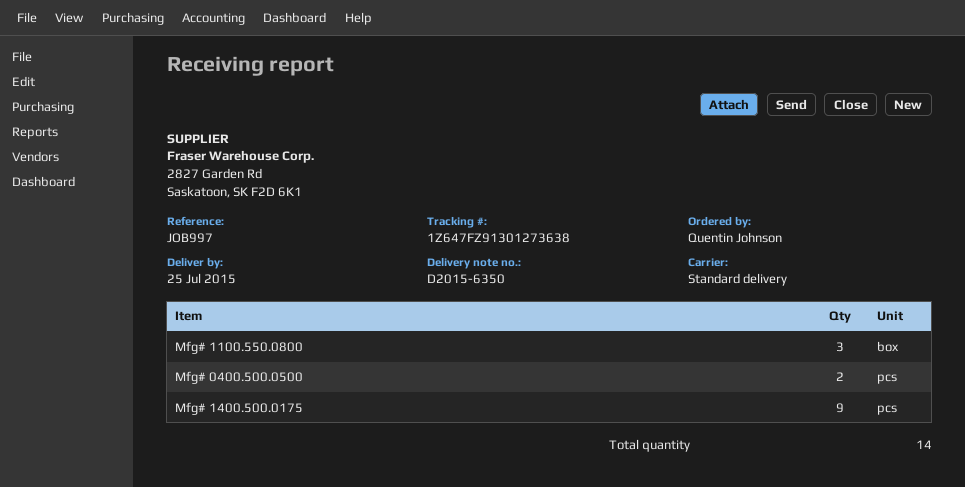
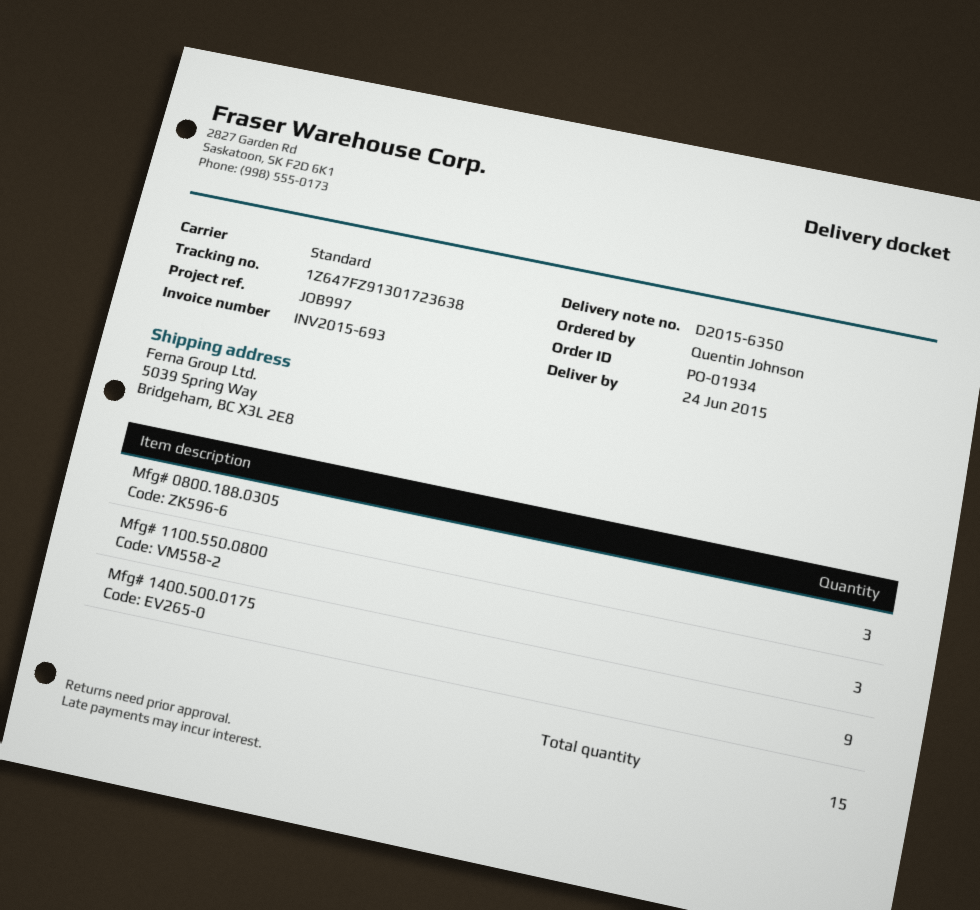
delivery date: 2015-07-25 -> 2015-06-24
tracking number: 1Z647FZ91301273638 -> 1Z647FZ91301723638
Mfg# 0400.500.0500: 2 -> none
Mfg# 0800.188.0305: none -> 3
total quantity: 14 -> 15

